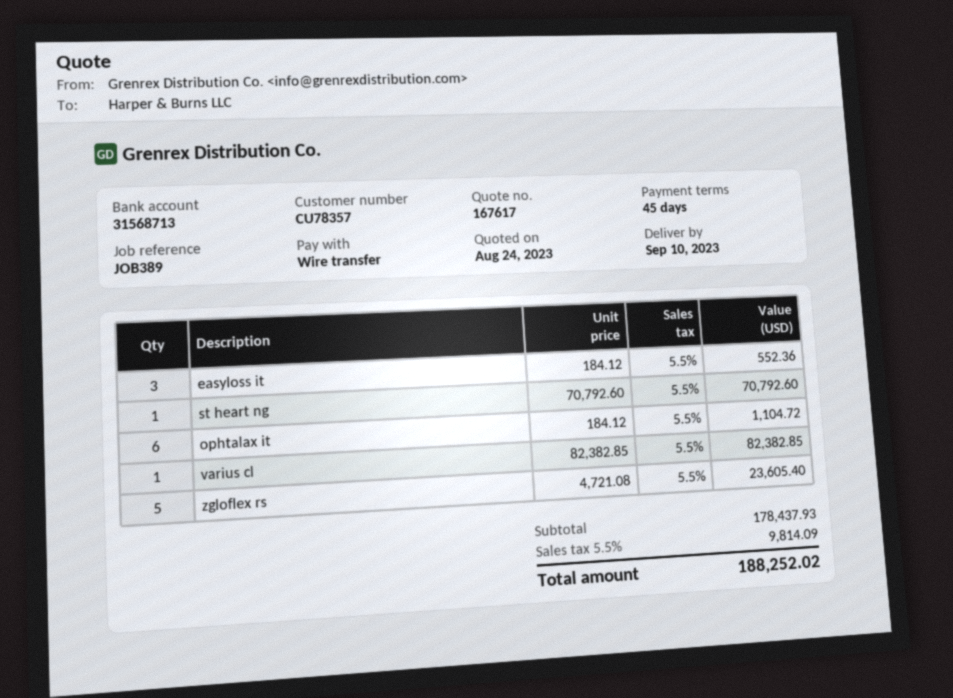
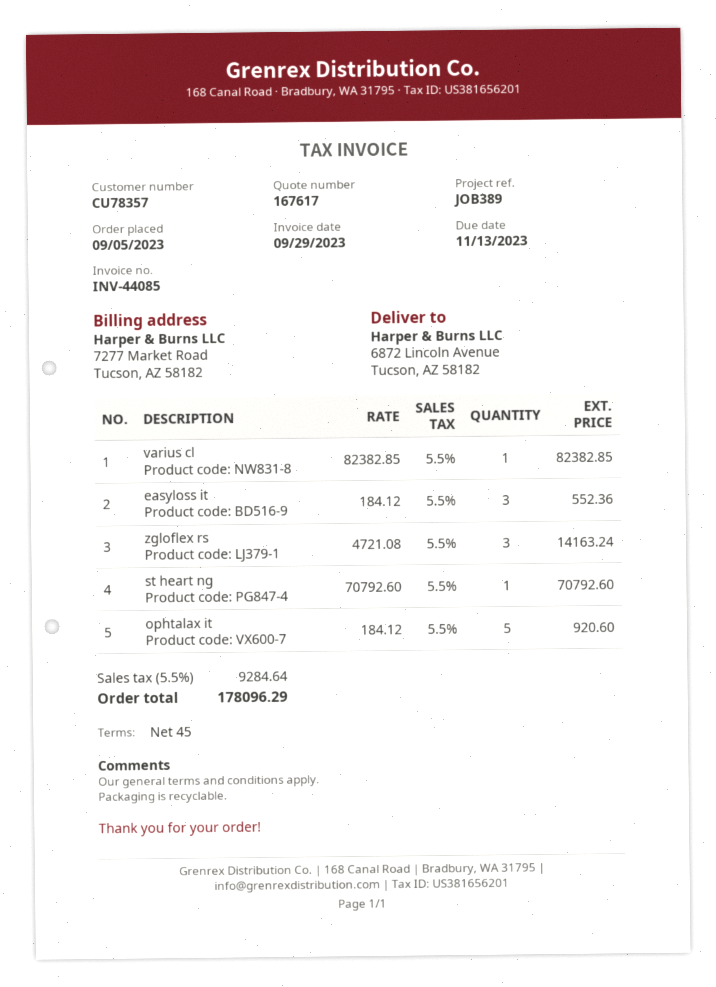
ophtalax it: 6 x 184.12 = 1104.72 -> 5 x 184.12 = 920.60
zgloflex rs: 5 x 4721.08 = 23605.40 -> 3 x 4721.08 = 14163.24
tax: 5.5% = 9814.09 -> 5.5% = 9284.64
total: 188252.02 -> 178096.29

